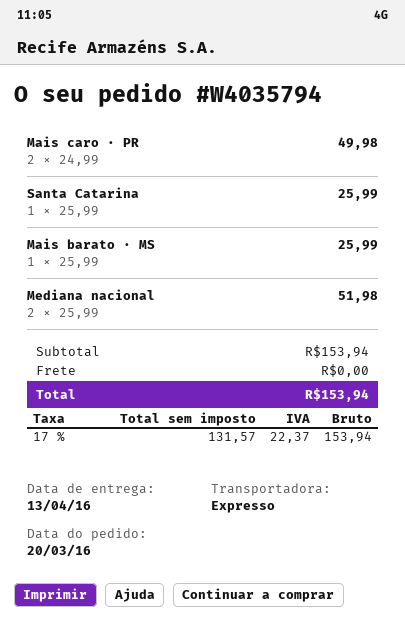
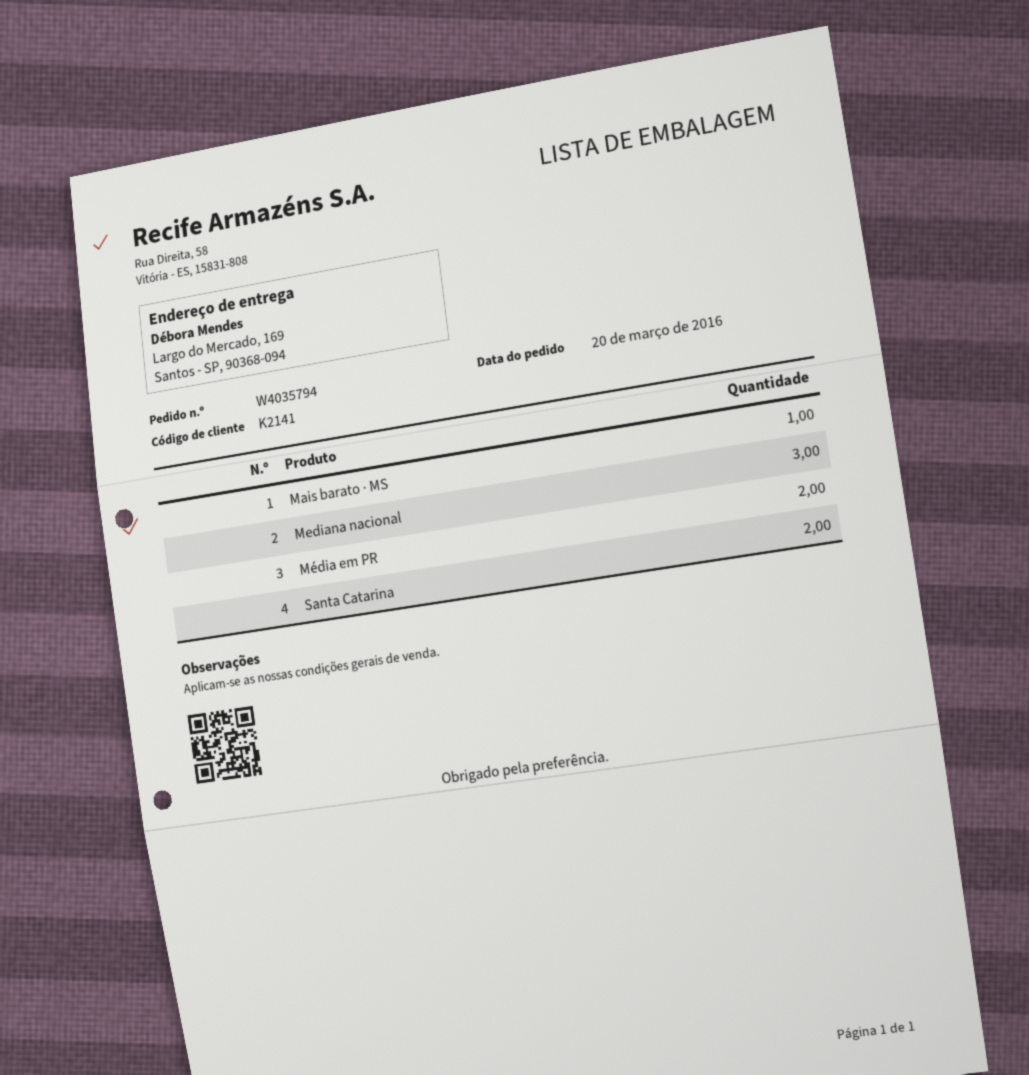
Mais caro · PR: 2 -> none
Santa Catarina: 1 -> 2
Mediana nacional: 2 -> 3
Média em PR: none -> 2

